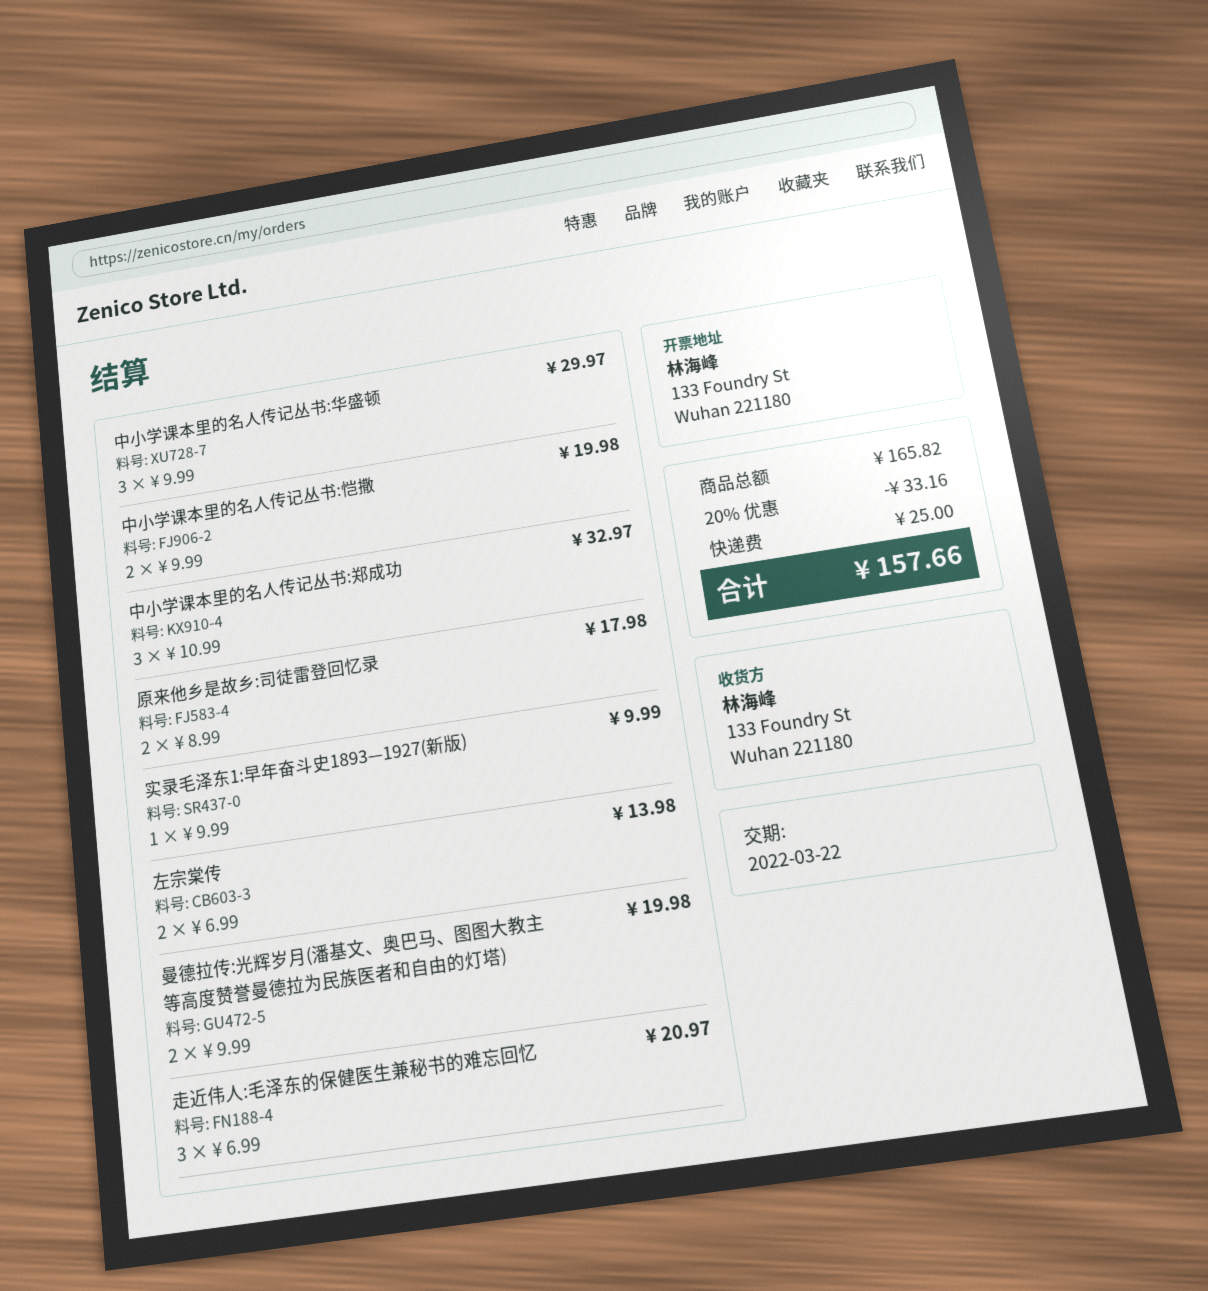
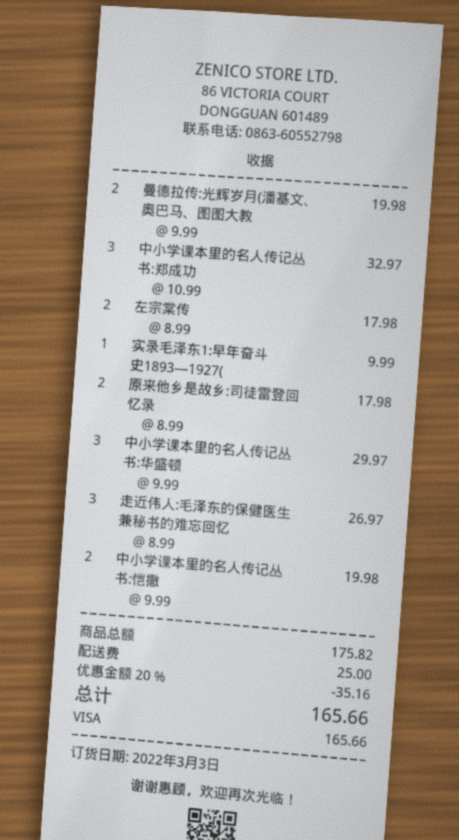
左宗棠传: 2 x 6.99 = 13.98 -> 2 x 8.99 = 17.98
走近伟人:毛泽东的保健医生兼秘书的难忘回忆: 3 x 6.99 = 20.97 -> 3 x 8.99 = 26.97
subtotal: 165.82 -> 175.82
discount: 20% = 33.16 -> 20% = 35.16
total: 157.66 -> 165.66

